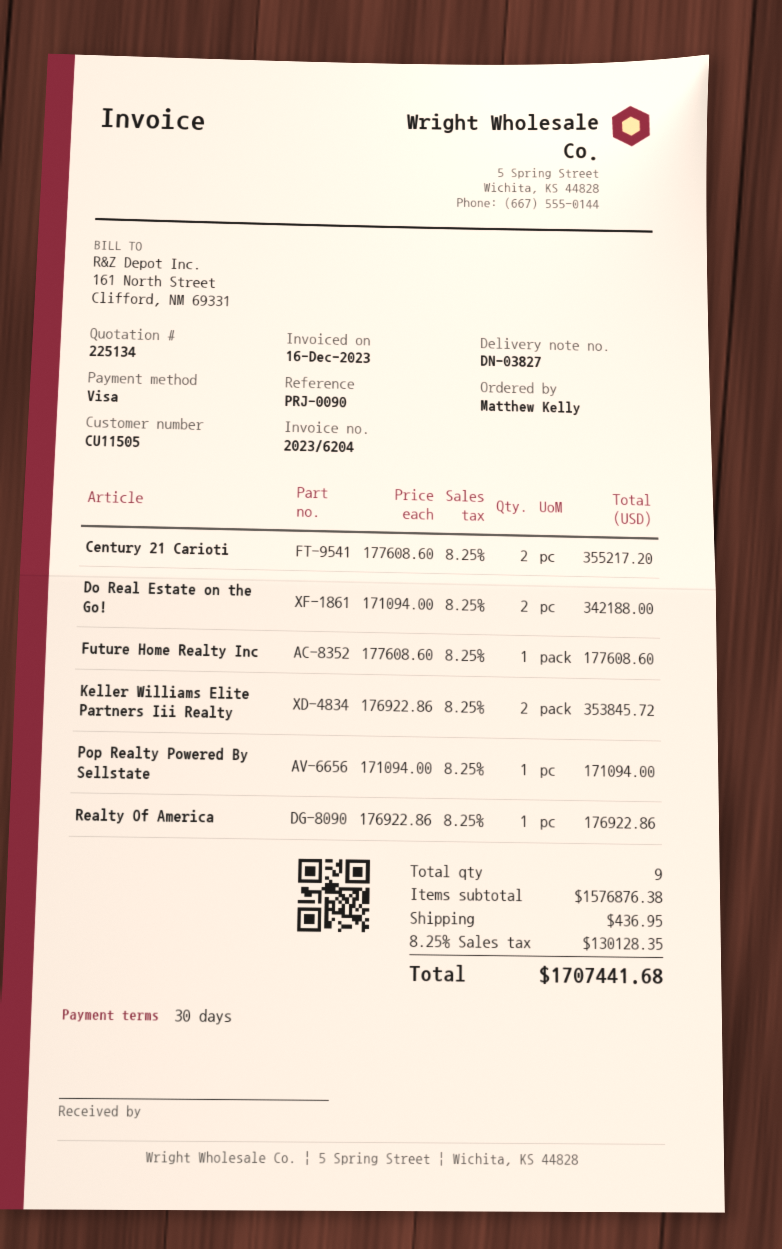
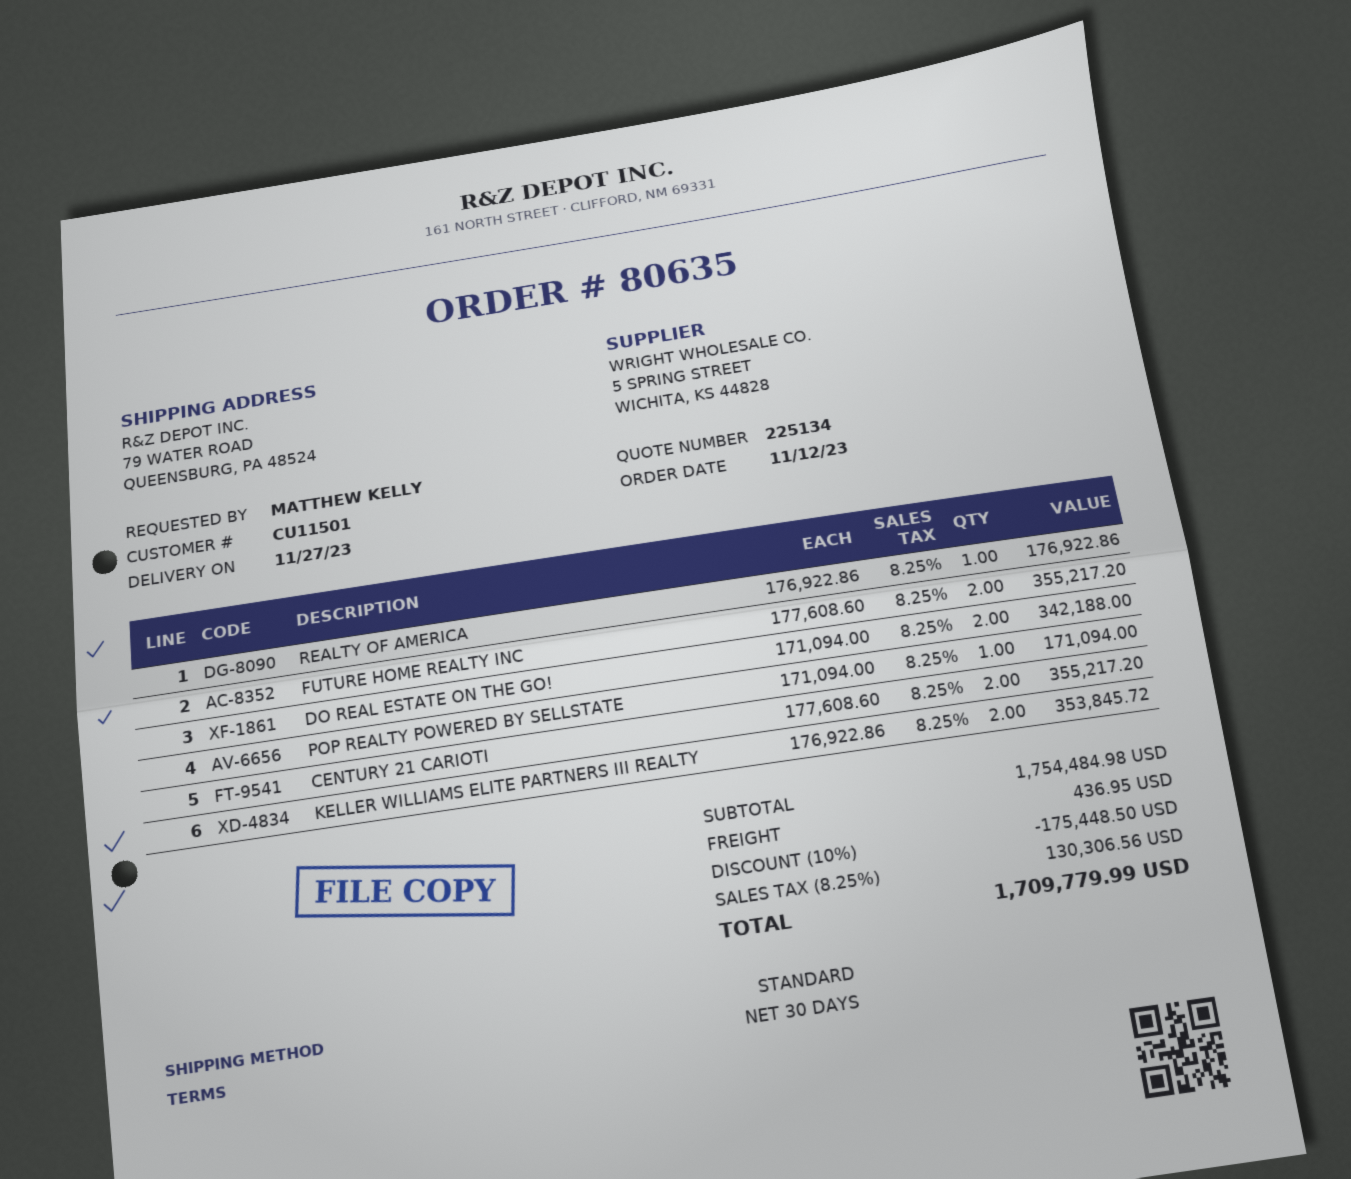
customer number: CU11505 -> CU11501
Future Home Realty Inc: 1 x 177608.60 = 177608.60 -> 2 x 177608.60 = 355217.20
subtotal: 1576876.38 -> 1754484.98
discount: none -> 10% = 175448.50
tax: 8.25% = 130128.35 -> 8.25% = 130306.56
total: 1707441.68 -> 1709779.99

